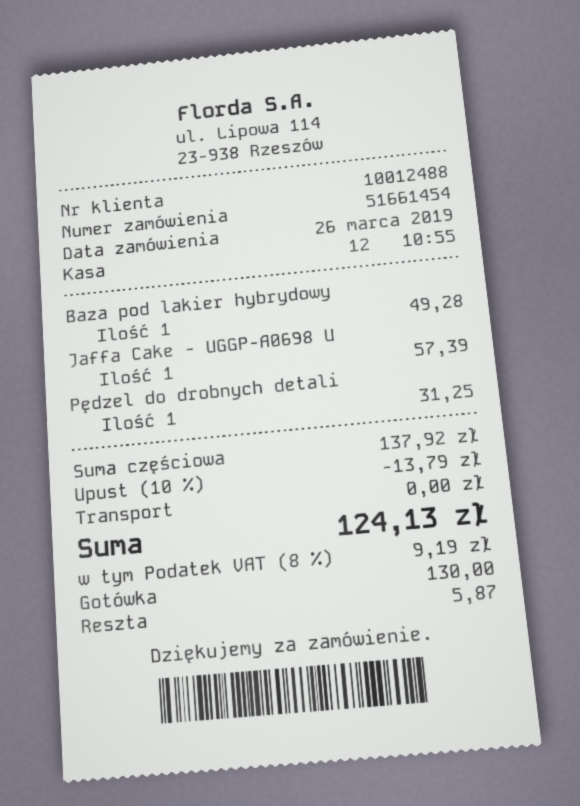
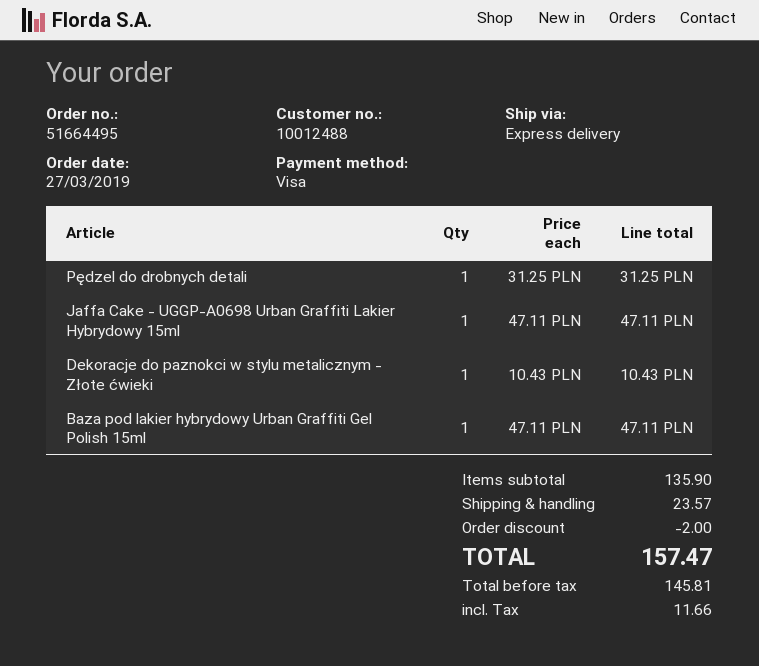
order number: 51661454 -> 51664495
order date: 2019-03-26 -> 2019-03-27
payment method: cash -> Visa
Baza pod lakier hybrydowy: 1 for 49.28 -> 1 for 47.11
Jaffa Cake - UGGP-A0698 U: 1 for 57.39 -> 1 for 47.11
Dekoracje do paznokci w stylu metalicznym - Złote ćwieki: none -> 1 for 10.43
subtotal: 137.92 -> 135.90
discount: 13.79 -> 2.00
shipping: 0.00 -> 23.57
tax: 9.19 -> 11.66
total: 124.13 -> 157.47

